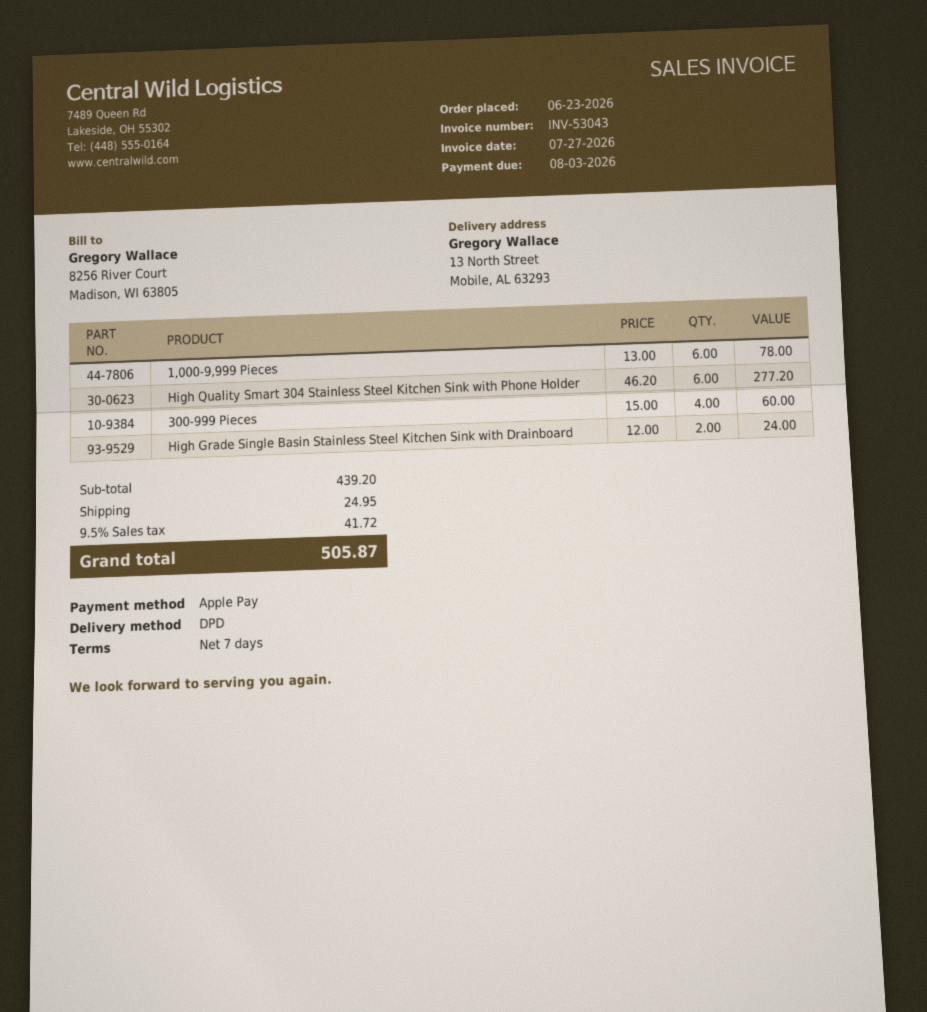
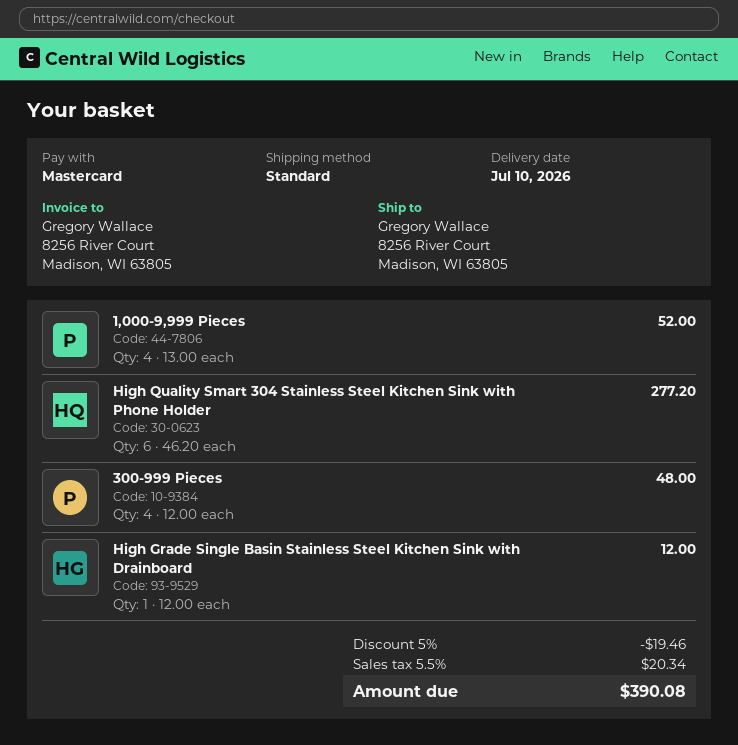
payment method: Apple Pay -> Mastercard
shipping method: DPD -> standard
ship to: 13 North Street, Mobile, AL 63293 -> 8256 River Court, Madison, WI 63805
1,000-9,999 Pieces: 6 x 13.00 = 78.00 -> 4 x 13.00 = 52.00
300-999 Pieces: 4 x 15.00 = 60.00 -> 4 x 12.00 = 48.00
High Grade Single Basin Stainless Steel Kitchen Sink with Drainboard: 2 x 12.00 = 24.00 -> 1 x 12.00 = 12.00
discount: none -> 5% = 19.46
shipping: 24.95 -> none
tax: 9.5% = 41.72 -> 5.5% = 20.34
total: 505.87 -> 390.08

